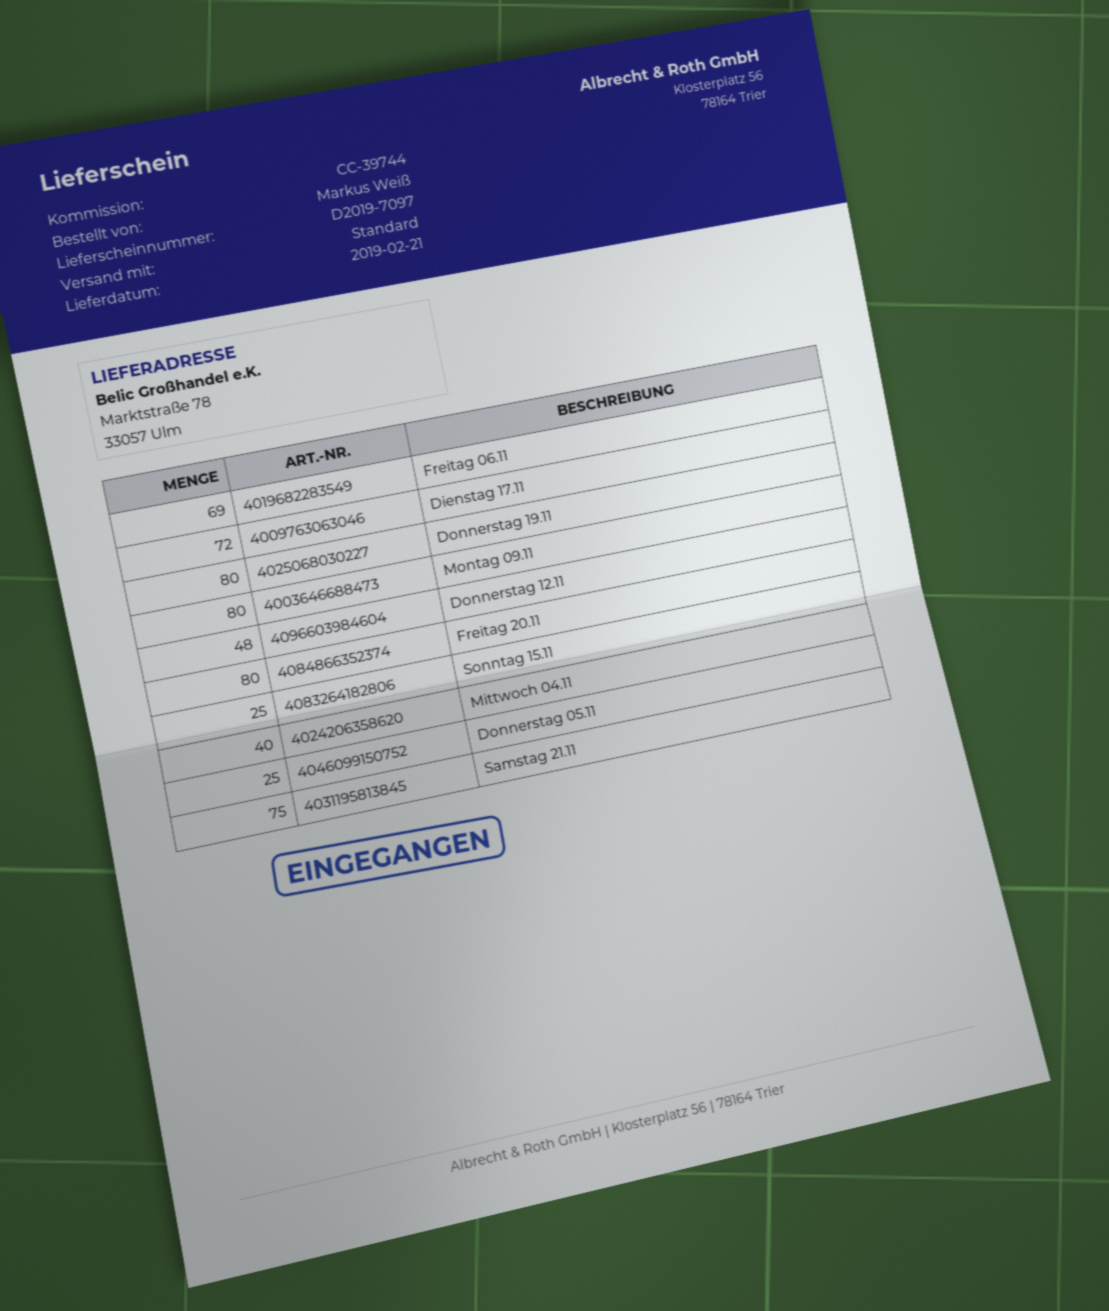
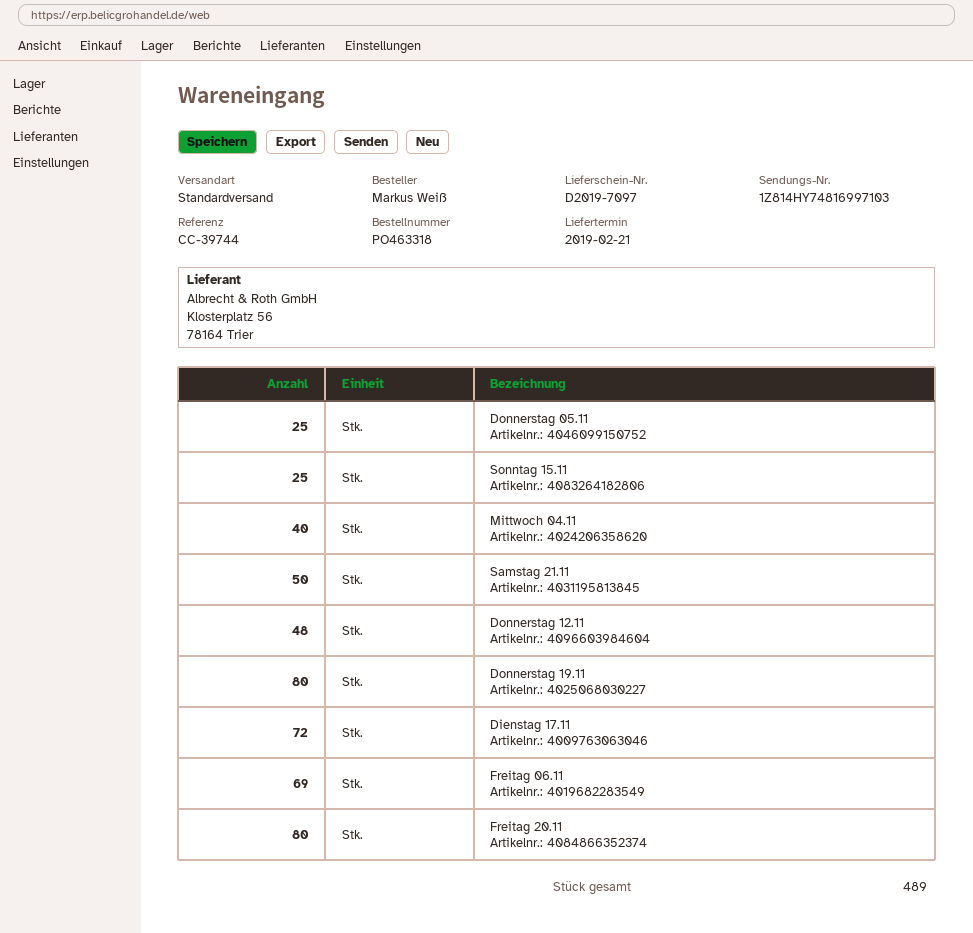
Montag 09.11: 80 -> none
Samstag 21.11: 75 -> 50

